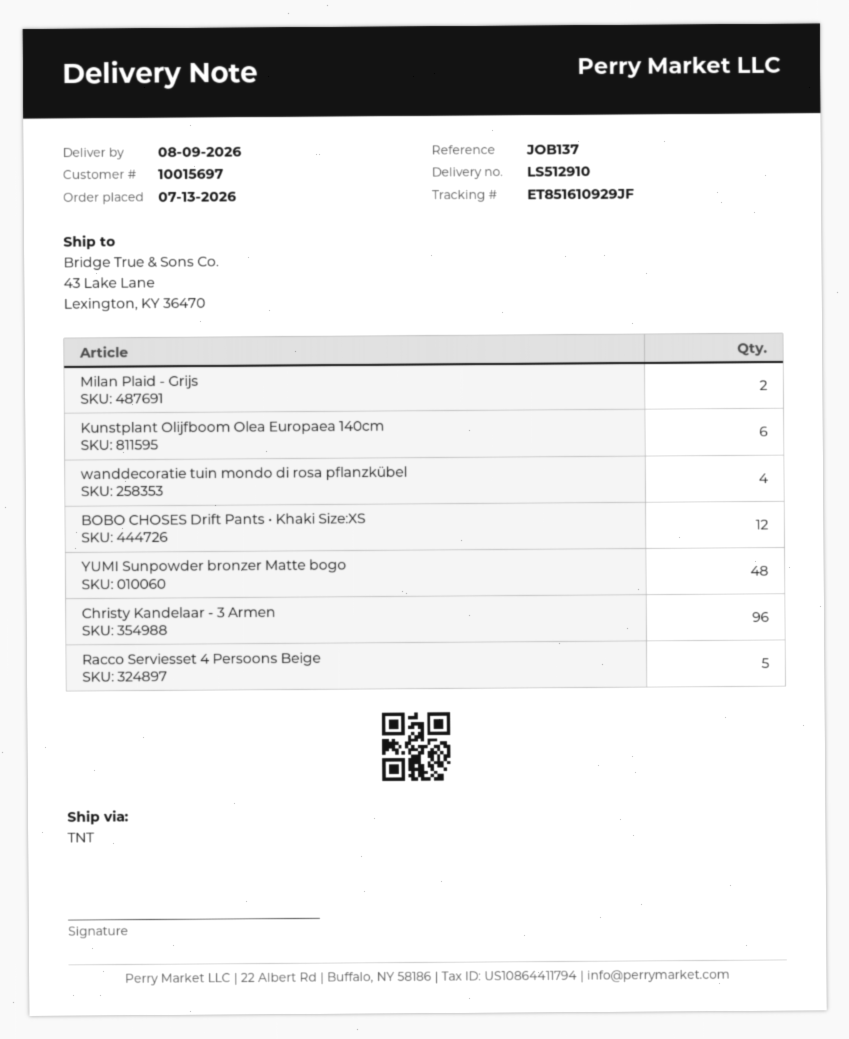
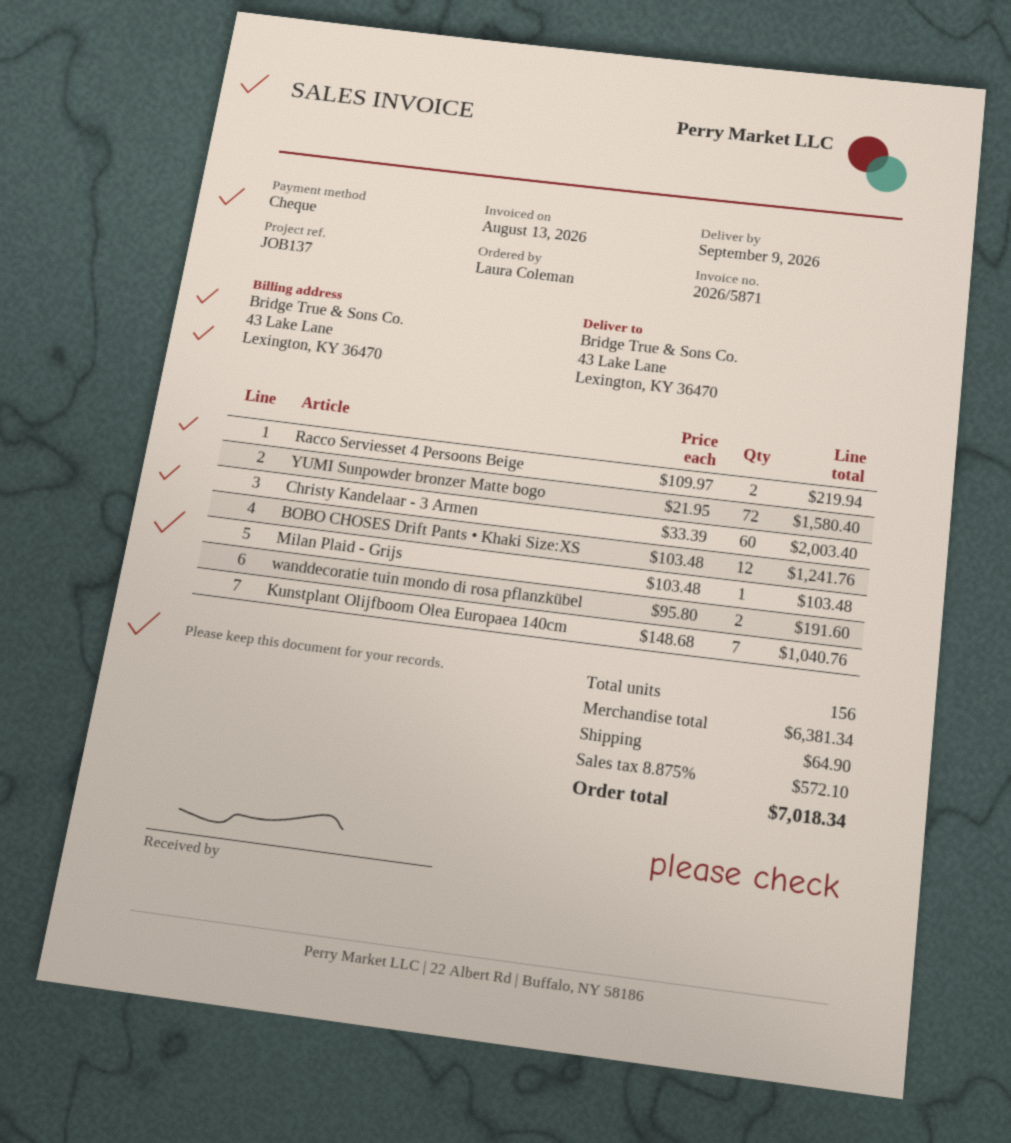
delivery date: 2026-08-09 -> 2026-09-09
Milan Plaid - Grijs: 2 -> 1
Kunstplant Olijfboom Olea Europaea 140cm: 6 -> 7
wanddecoratie tuin mondo di rosa pflanzkübel: 4 -> 2
YUMI Sunpowder bronzer Matte bogo: 48 -> 72
Christy Kandelaar - 3 Armen: 96 -> 60
Racco Serviesset 4 Persoons Beige: 5 -> 2

